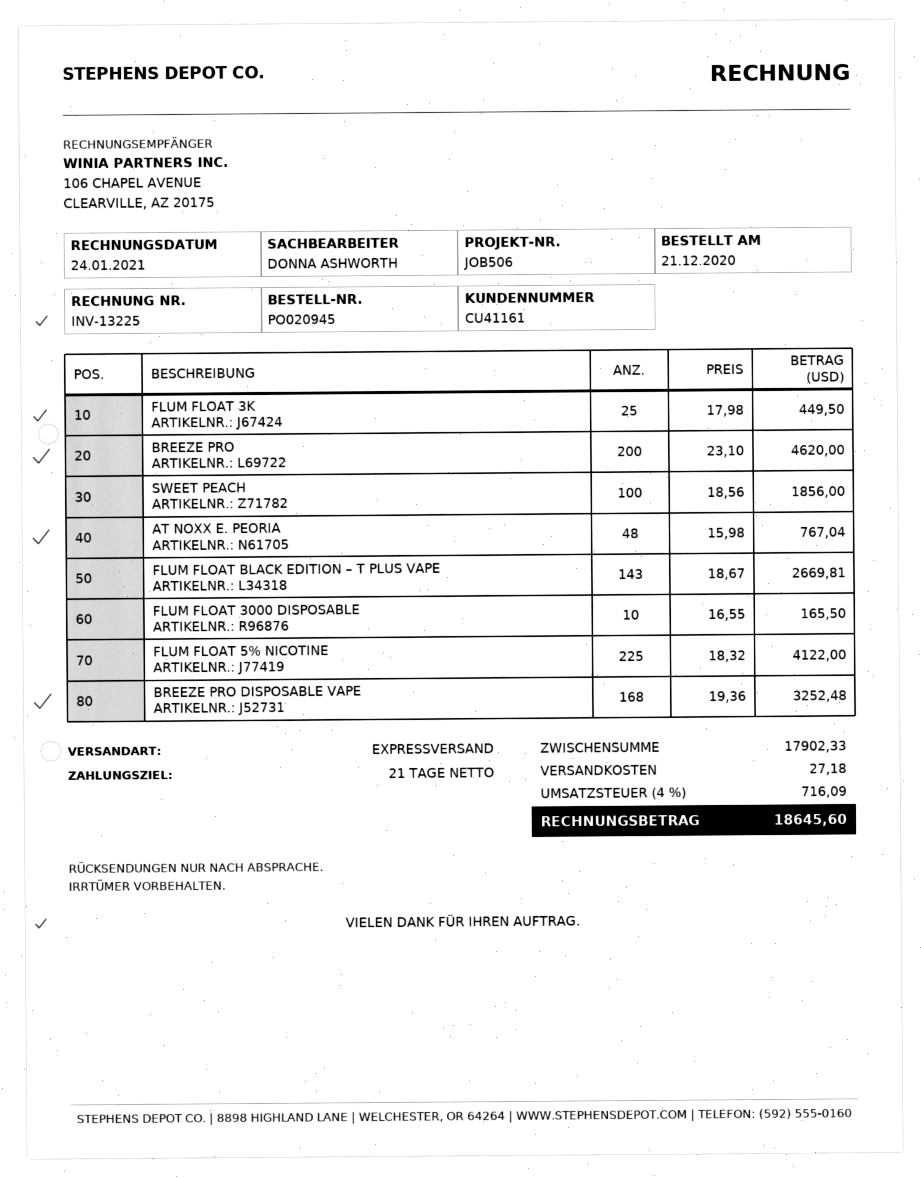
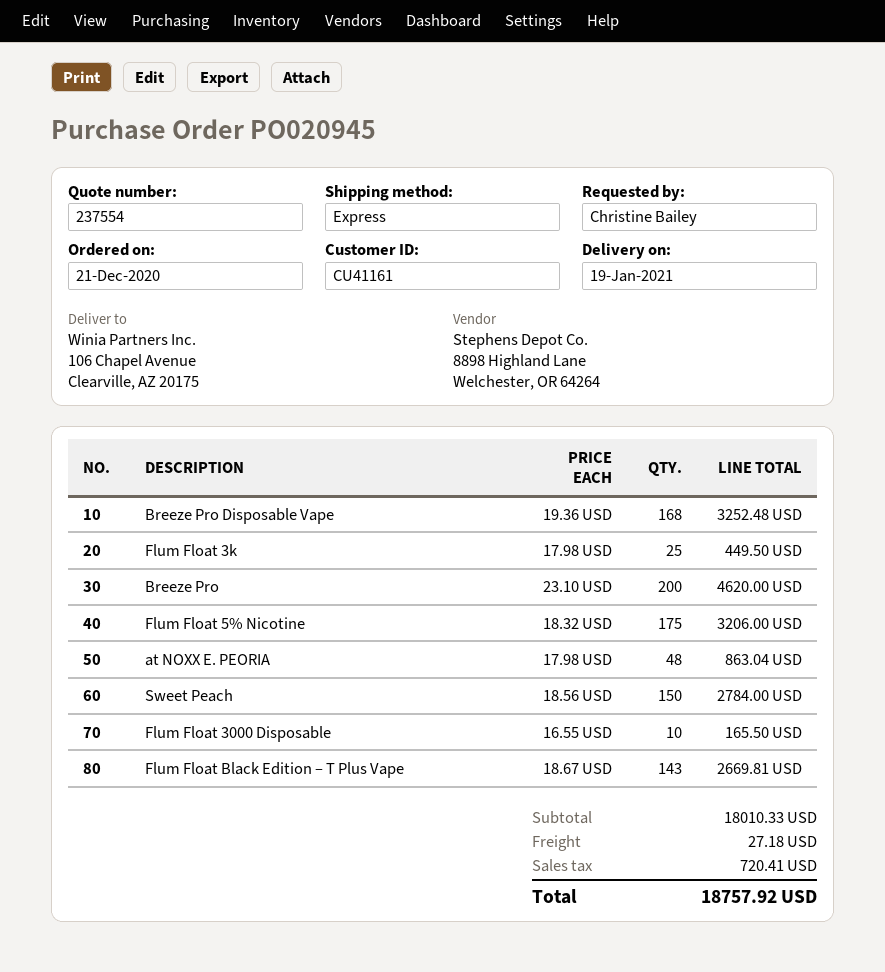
SWEET PEACH: 100 x 18.56 = 1856.00 -> 150 x 18.56 = 2784.00
AT NOXX E. PEORIA: 48 x 15.98 = 767.04 -> 48 x 17.98 = 863.04
FLUM FLOAT 5% NICOTINE: 225 x 18.32 = 4122.00 -> 175 x 18.32 = 3206.00
subtotal: 17902.33 -> 18010.33
tax: 716.09 -> 720.41
total: 18645.60 -> 18757.92

